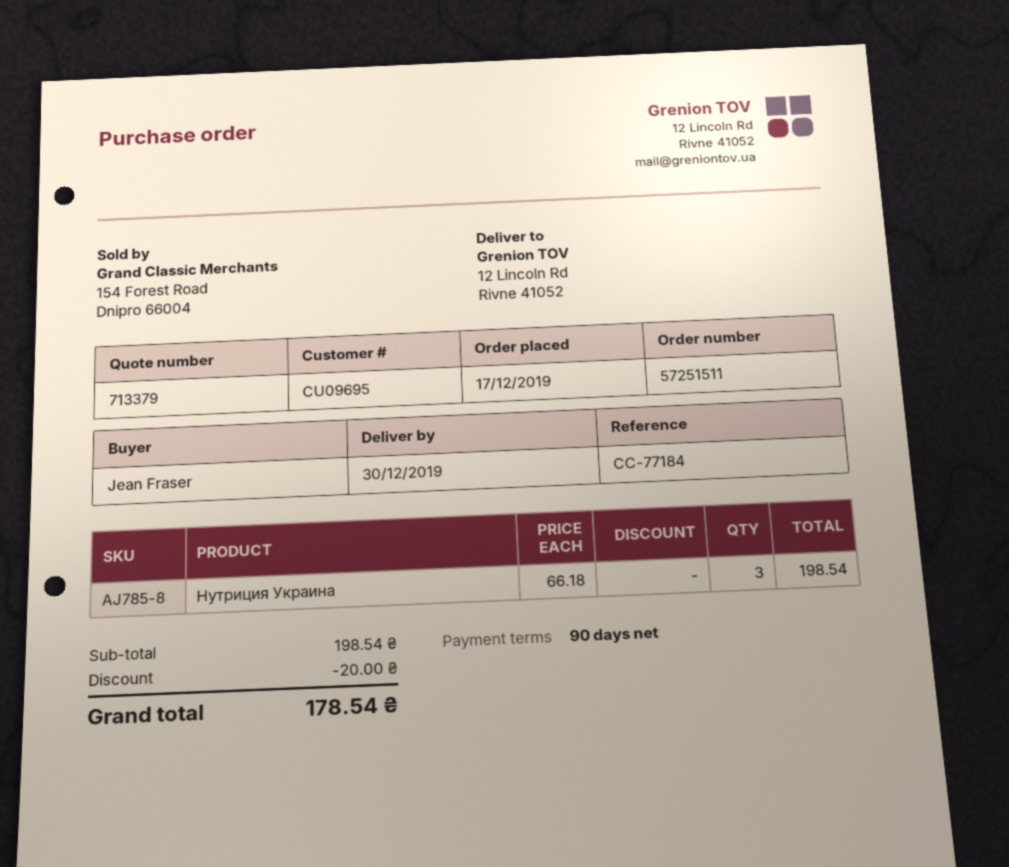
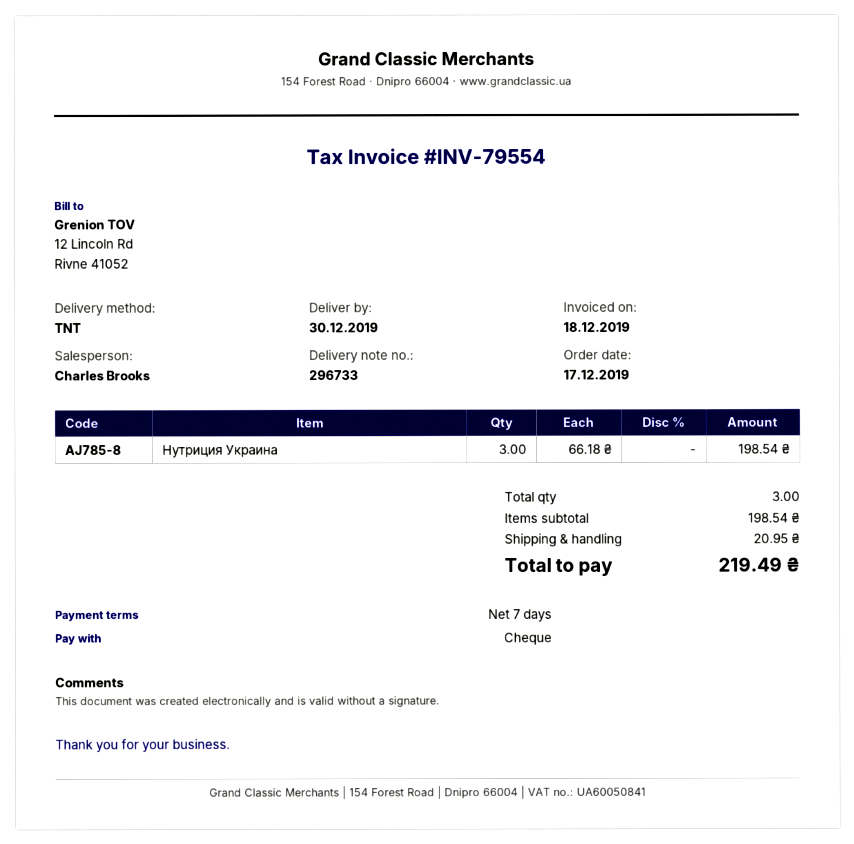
payment terms: 90 days -> 7 days
discount: 20.00 -> none
shipping: none -> 20.95
total: 178.54 -> 219.49

